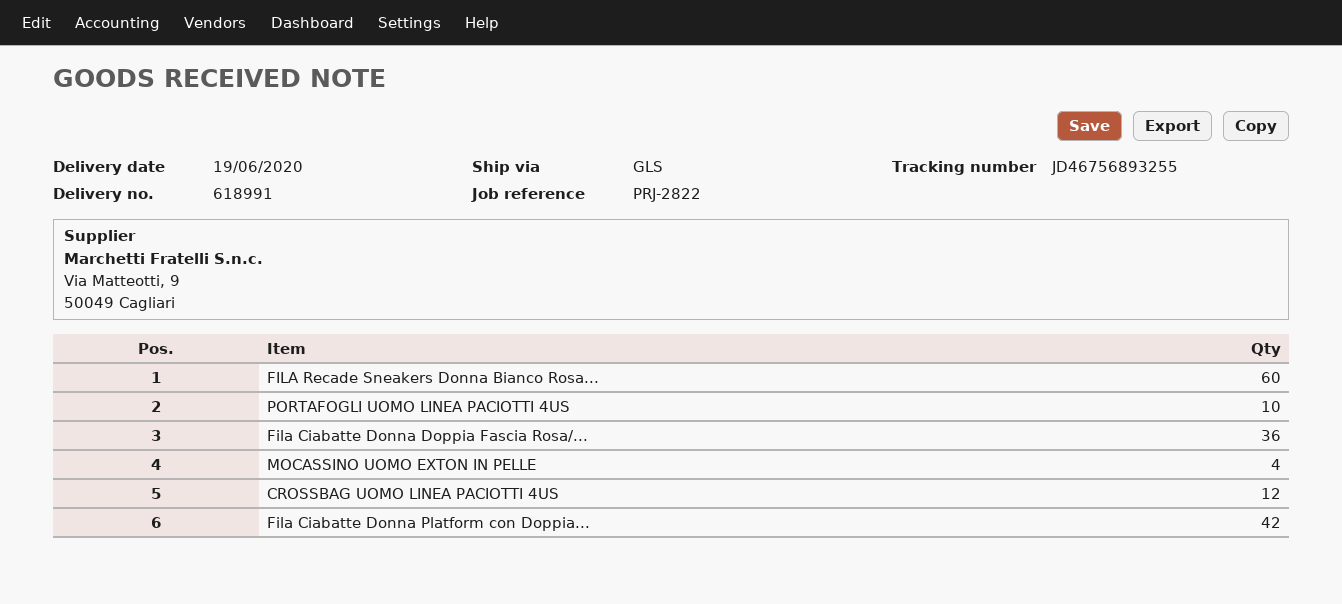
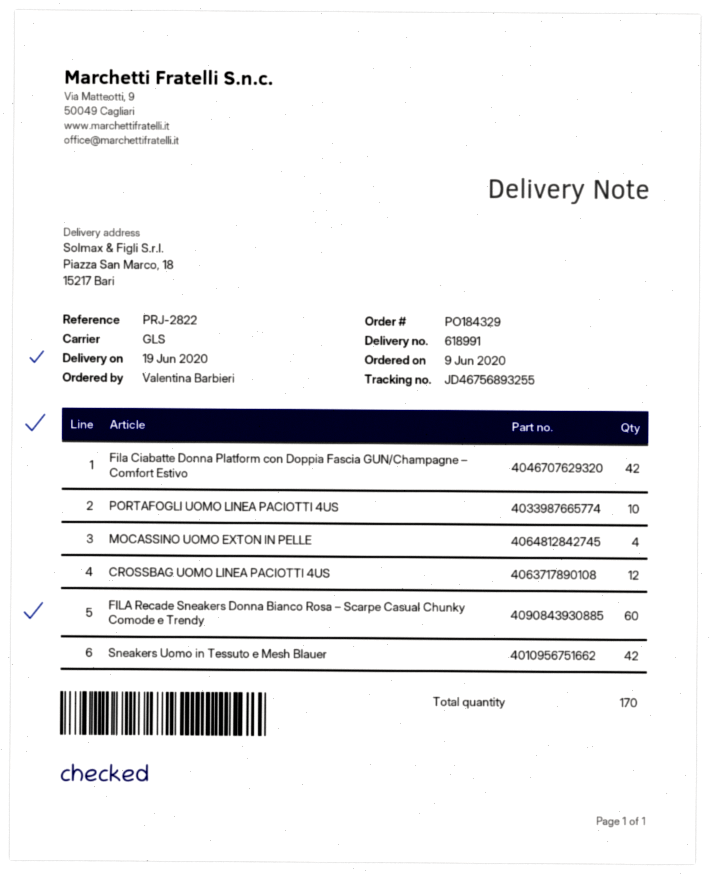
Fila Ciabatte Donna Doppia Fascia Rosa/...: 36 -> none
Sneakers Uomo in Tessuto e Mesh Blauer: none -> 42

